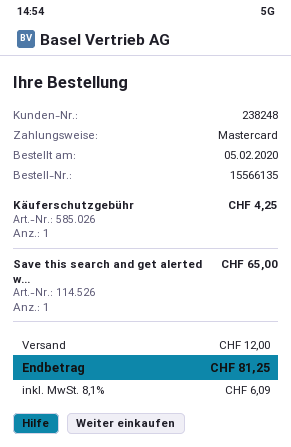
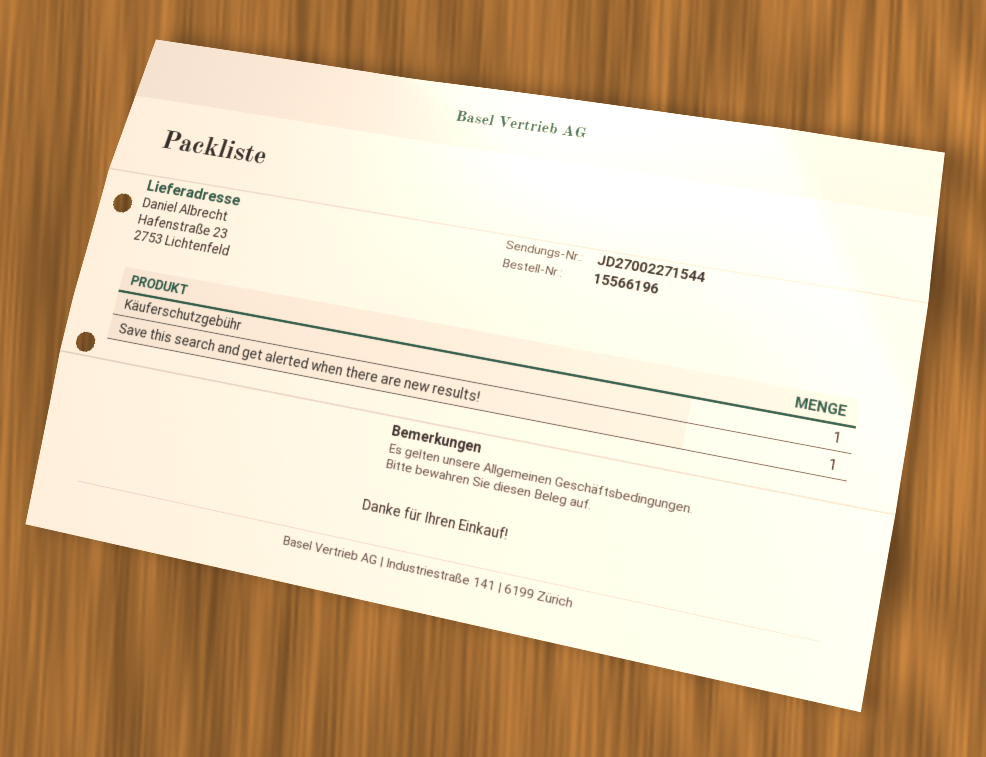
order number: 15566135 -> 15566196

